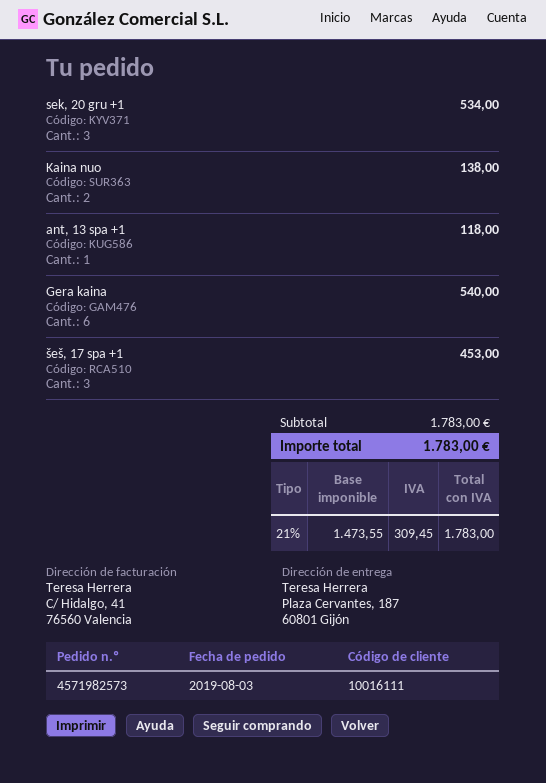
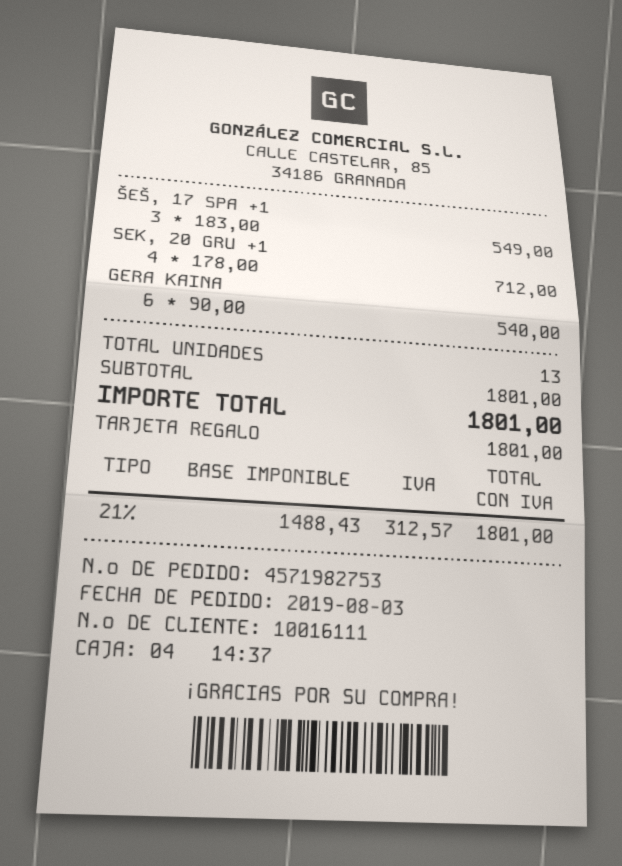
order number: 4571982573 -> 4571982753
sek, 20 gru +1: 3 for 534.00 -> 4 for 712.00
Kaina nuo: 2 for 138.00 -> none
ant, 13 spa +1: 1 for 118.00 -> none
šeš, 17 spa +1: 3 for 453.00 -> 3 for 549.00
subtotal: 1783.00 -> 1801.00
net: 1473.55 -> 1488.43
tax: 21% = 309.45 -> 21% = 312.57
total: 1783.00 -> 1801.00

